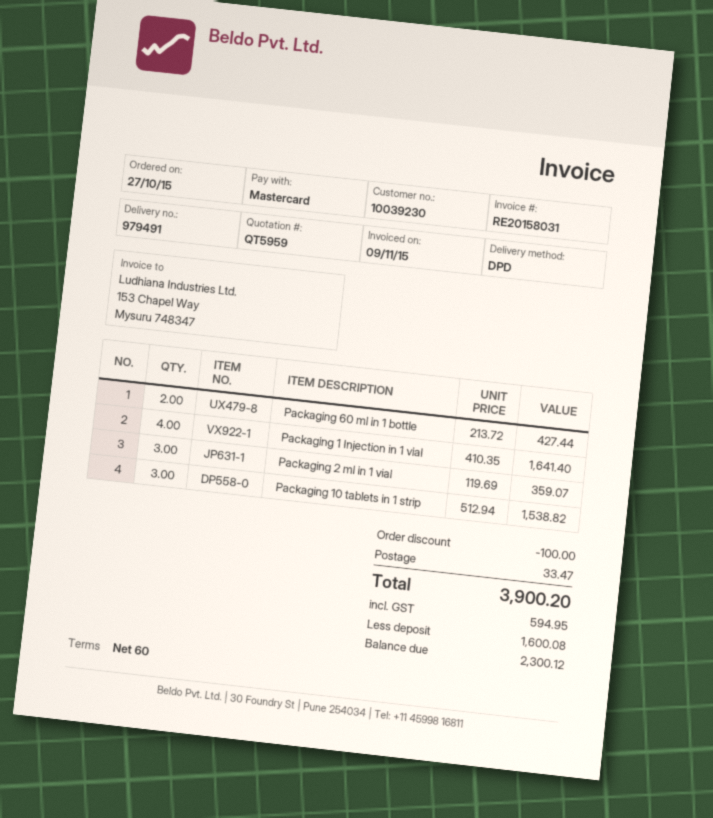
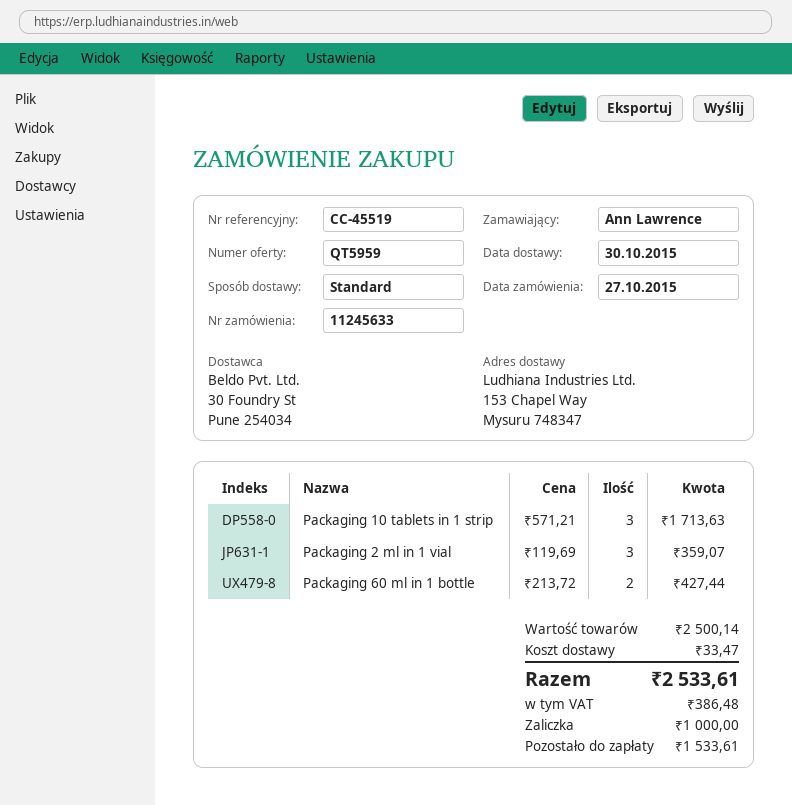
shipping method: DPD -> standard
Packaging 1 Injection in 1 vial: 4 x 410.35 = 1641.40 -> none
Packaging 10 tablets in 1 strip: 3 x 512.94 = 1538.82 -> 3 x 571.21 = 1713.63
discount: 100.00 -> none
tax: 594.95 -> 386.48
total: 3900.20 -> 2533.61
deposit: 1600.08 -> 1000.00
balance: 2300.12 -> 1533.61

